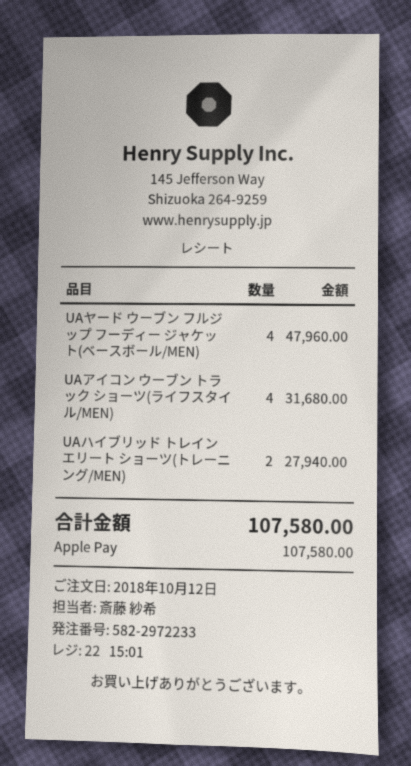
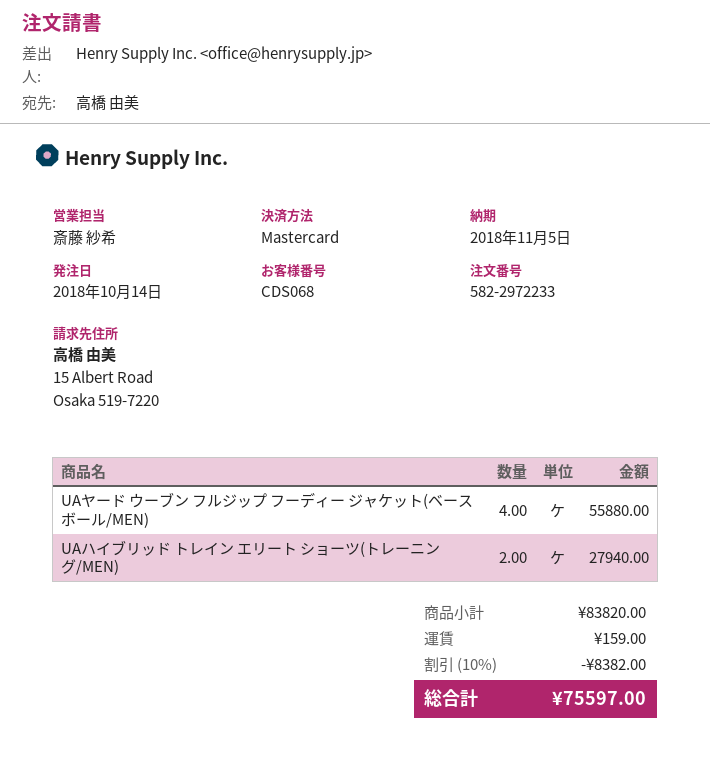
order date: 2018-10-12 -> 2018-10-14
payment method: Apple Pay -> Mastercard
UAヤード ウーブン フルジップ フーディー ジャケット(ベースボール/MEN): 4 for 47960.00 -> 4 for 55880.00
UAアイコン ウーブン トラック ショーツ(ライフスタイル/MEN): 4 for 31680.00 -> none
discount: none -> 10% = 8382.00
shipping: none -> 159.00
total: 107580.00 -> 75597.00

